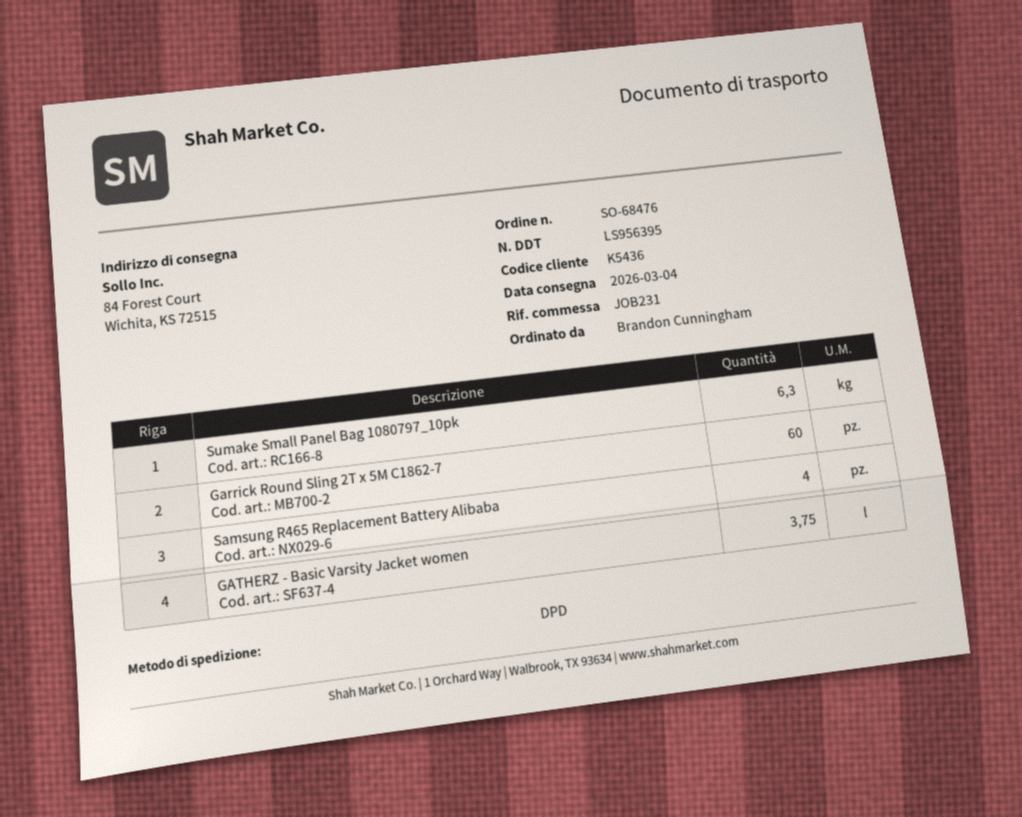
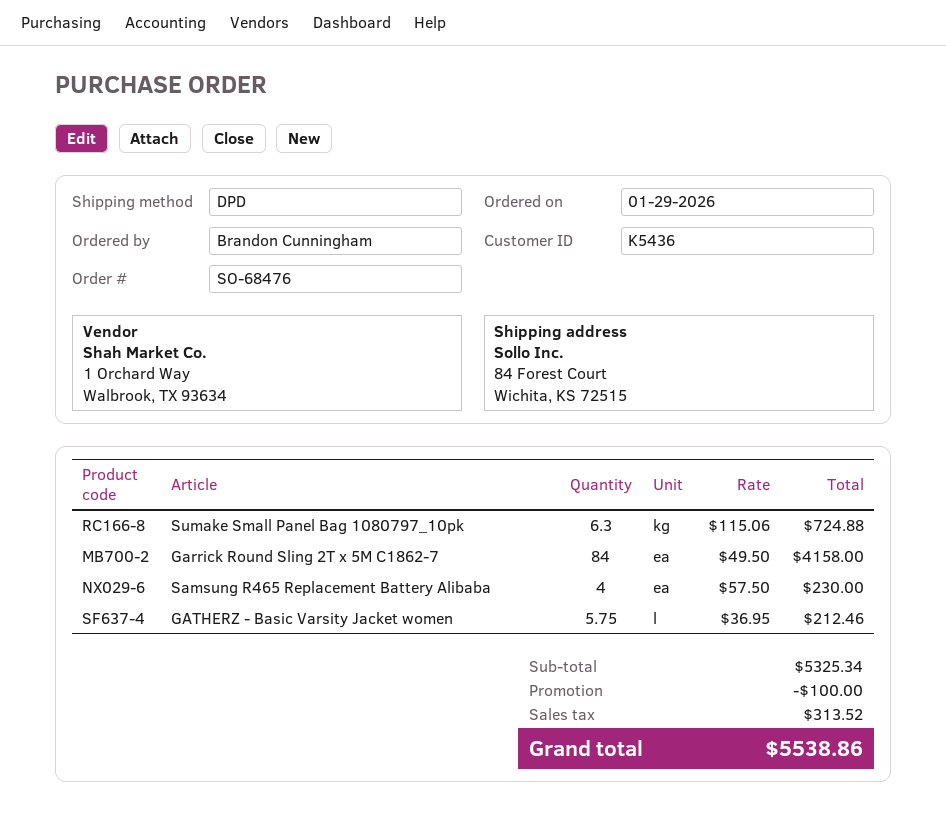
Garrick Round Sling 2T x 5M C1862-7: 60 -> 84
GATHERZ - Basic Varsity Jacket women: 3.75 -> 5.75

